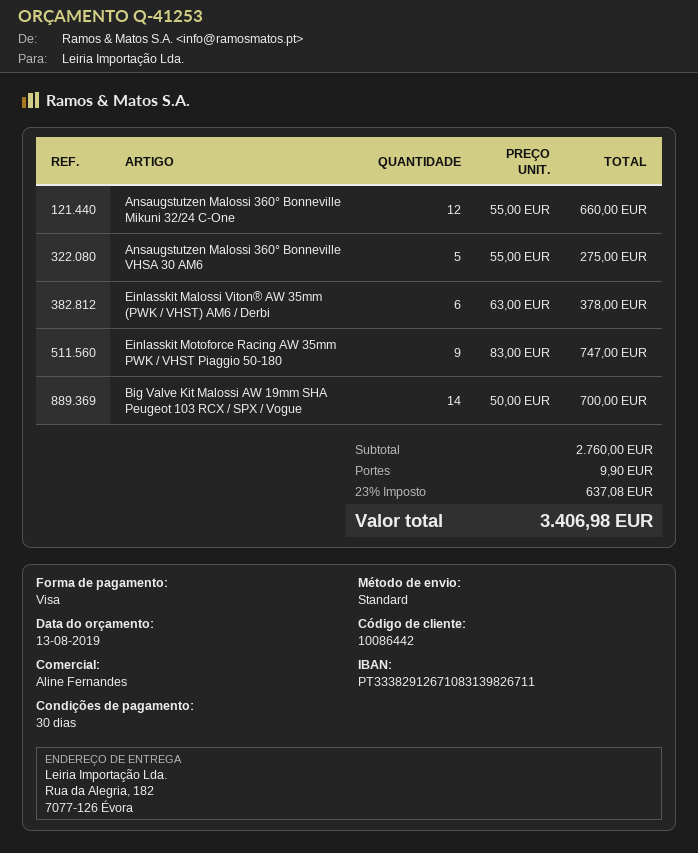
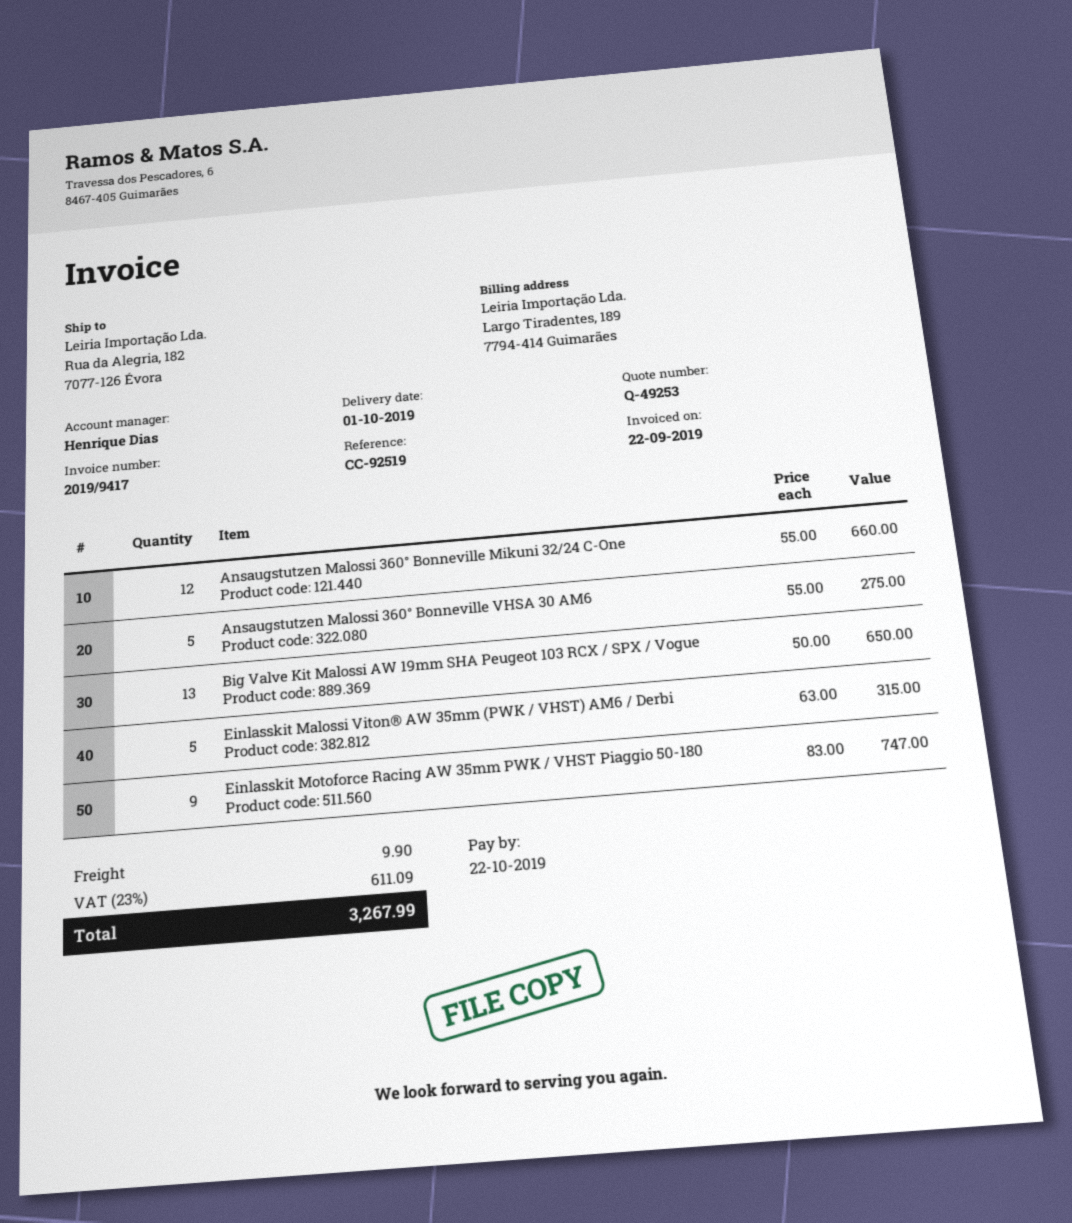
quote number: Q-41253 -> Q-49253
sales rep: Aline Fernandes -> Henrique Dias
Einlasskit Malossi Viton® AW 35mm (PWK / VHST) AM6 / Derbi: 6 x 63.00 = 378.00 -> 5 x 63.00 = 315.00
Big Valve Kit Malossi AW 19mm SHA Peugeot 103 RCX / SPX / Vogue: 14 x 50.00 = 700.00 -> 13 x 50.00 = 650.00
tax: 23% = 637.08 -> 23% = 611.09
total: 3406.98 -> 3267.99

